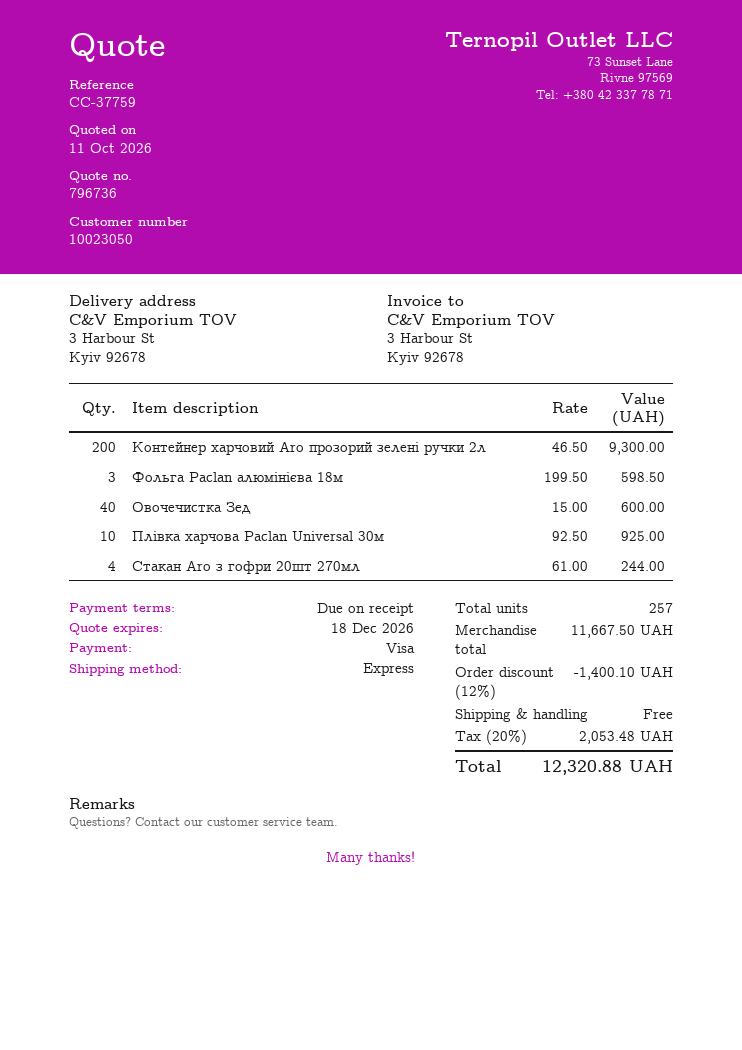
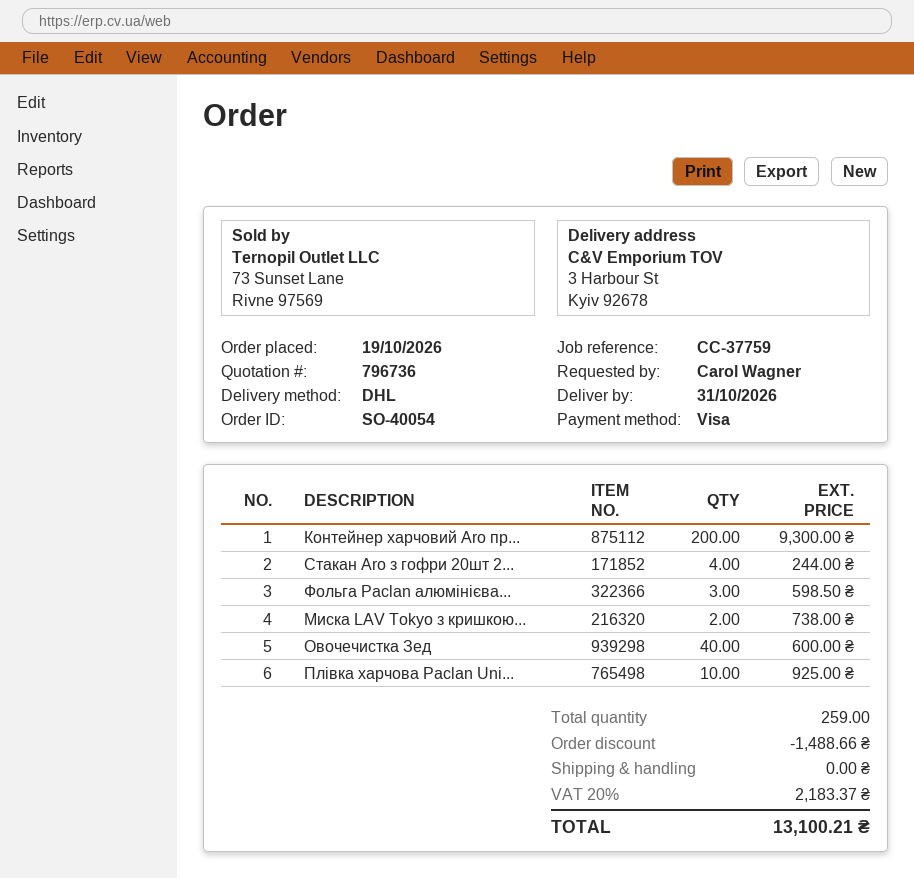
shipping method: express -> DHL
Миска LAV Tokyo з кришкою...: none -> 2 for 738.00
total quantity: 257 -> 259
discount: 1400.10 -> 1488.66
tax: 20% = 2053.48 -> 20% = 2183.37
total: 12320.88 -> 13100.21

